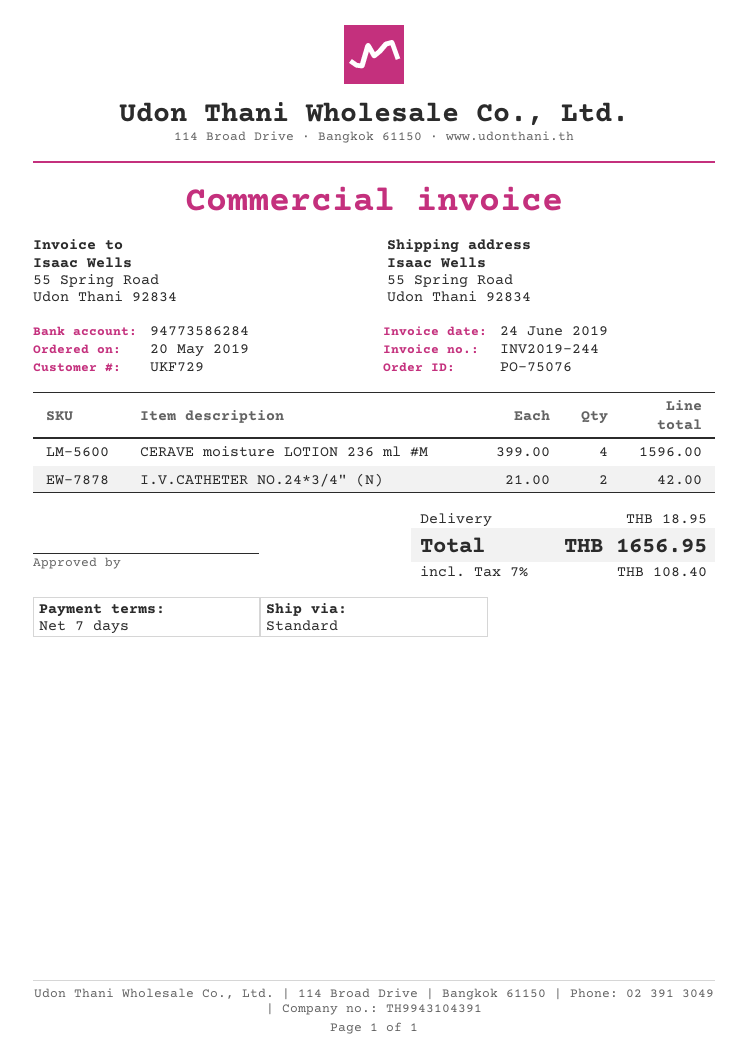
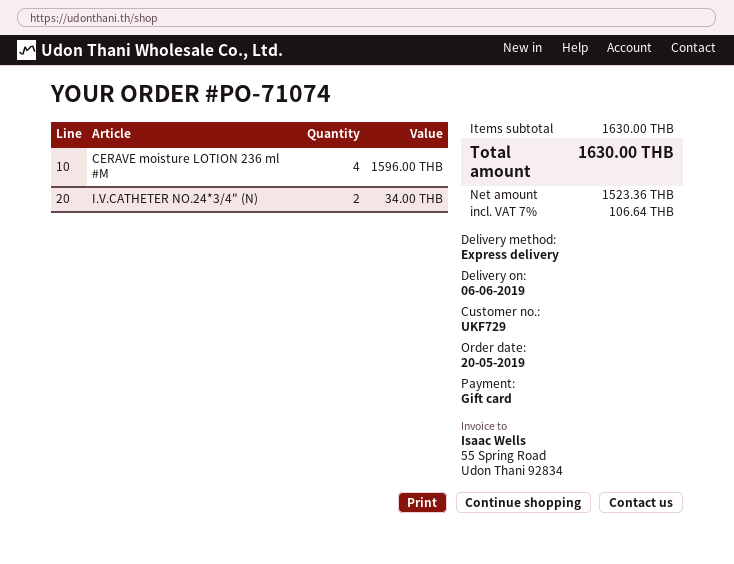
order number: PO-75076 -> PO-71074
shipping method: standard -> express
I.V.CATHETER NO.24*3/4" (N): 2 for 42.00 -> 2 for 34.00
shipping: 18.95 -> none
tax: 7% = 108.40 -> 7% = 106.64
total: 1656.95 -> 1630.00

